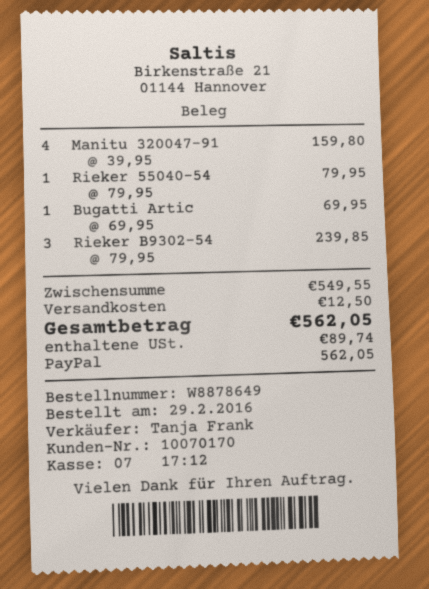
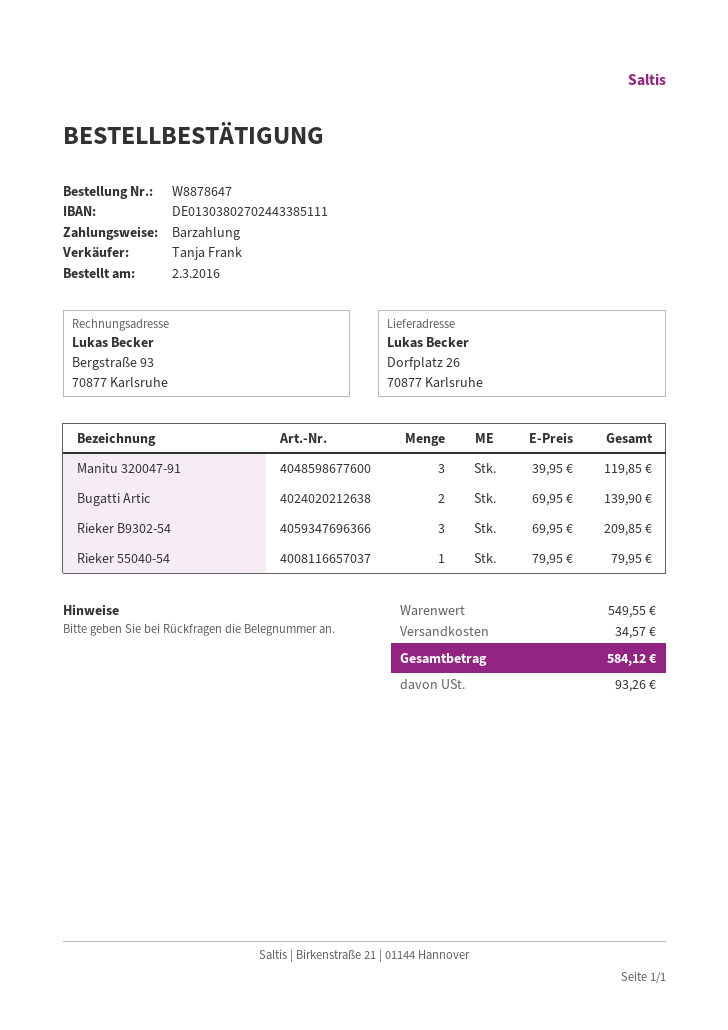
order number: W8878649 -> W8878647
order date: 2016-02-29 -> 2016-03-02
payment method: PayPal -> cash
Manitu 320047-91: 4 x 39.95 = 159.80 -> 3 x 39.95 = 119.85
Bugatti Artic: 1 x 69.95 = 69.95 -> 2 x 69.95 = 139.90
Rieker B9302-54: 3 x 79.95 = 239.85 -> 3 x 69.95 = 209.85
shipping: 12.50 -> 34.57
tax: 89.74 -> 93.26
total: 562.05 -> 584.12

